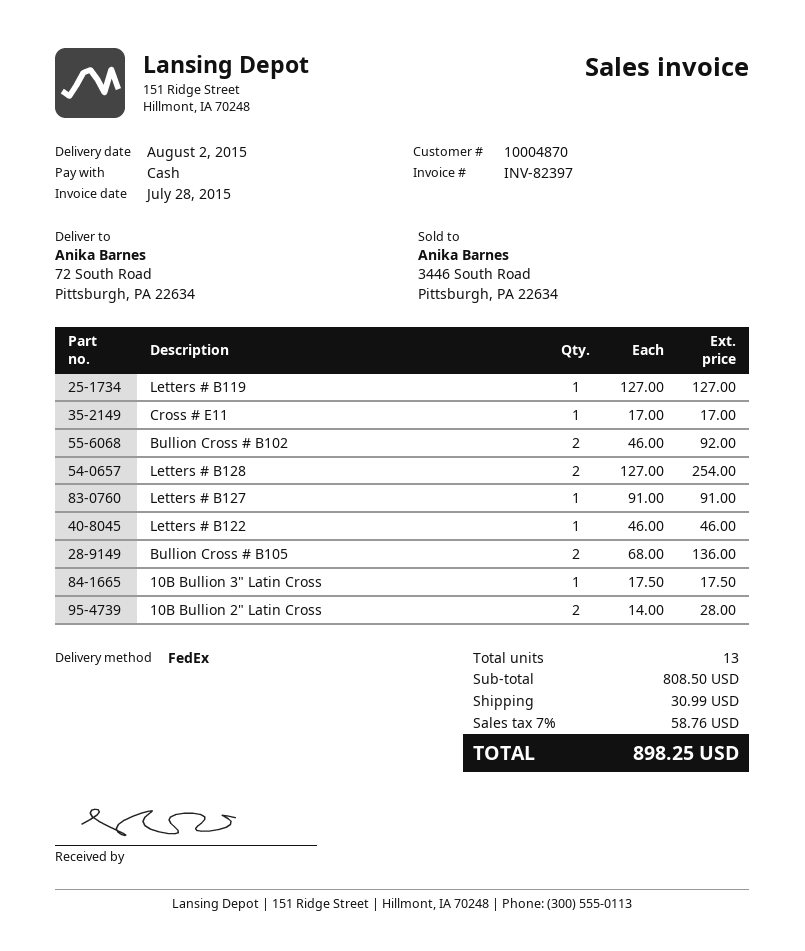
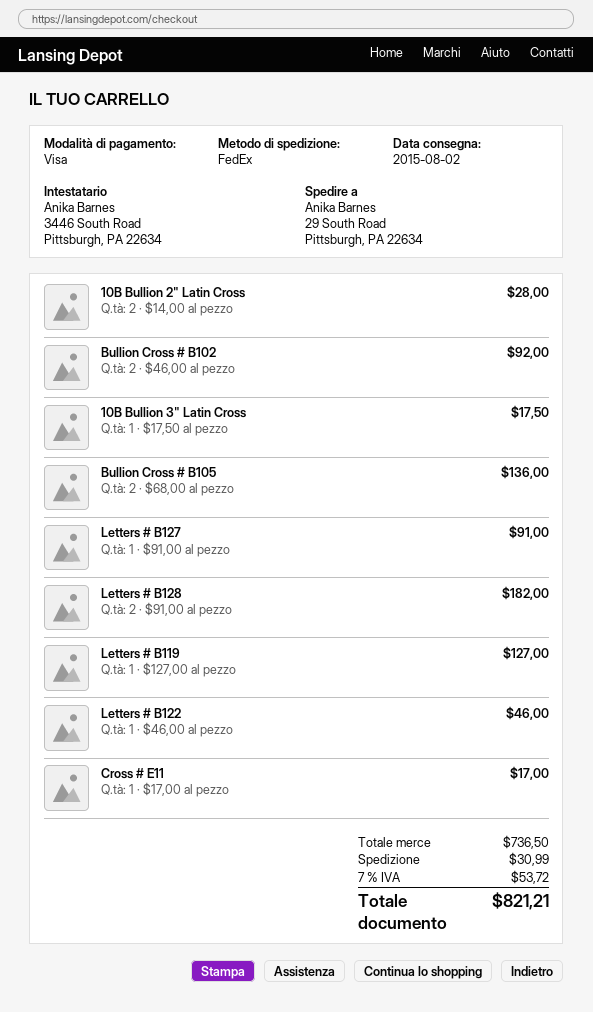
payment method: cash -> Visa
ship to: 72 South Road, Pittsburgh, PA 22634 -> 29 South Road, Pittsburgh, PA 22634
Letters # B128: 2 x 127.00 = 254.00 -> 2 x 91.00 = 182.00
subtotal: 808.50 -> 736.50
tax: 7% = 58.76 -> 7% = 53.72
total: 898.25 -> 821.21

